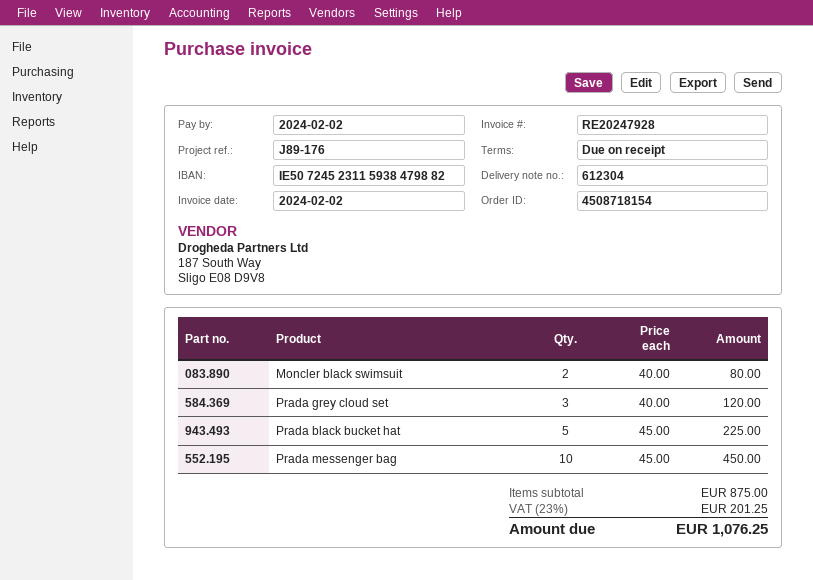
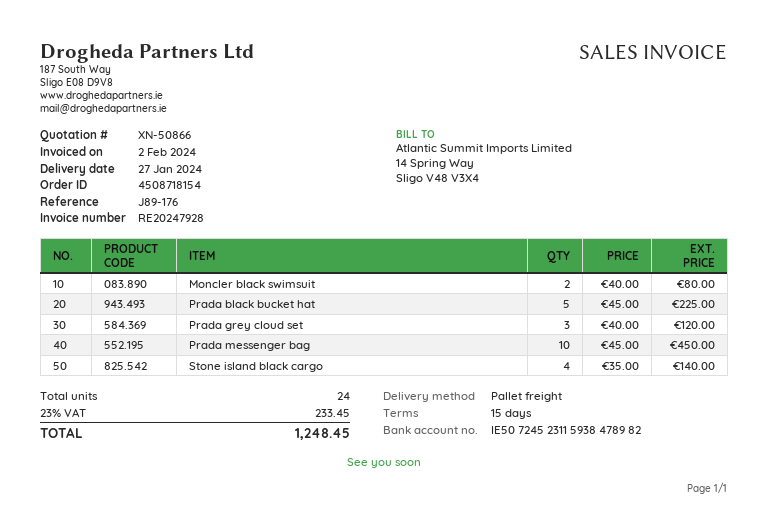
payment terms: on receipt -> 15 days
bank account: IE50724523115938479882 -> IE50724523115938478982
Stone island black cargo: none -> 4 x 35.00 = 140.00
tax: 23% = 201.25 -> 23% = 233.45
total: 1076.25 -> 1248.45

